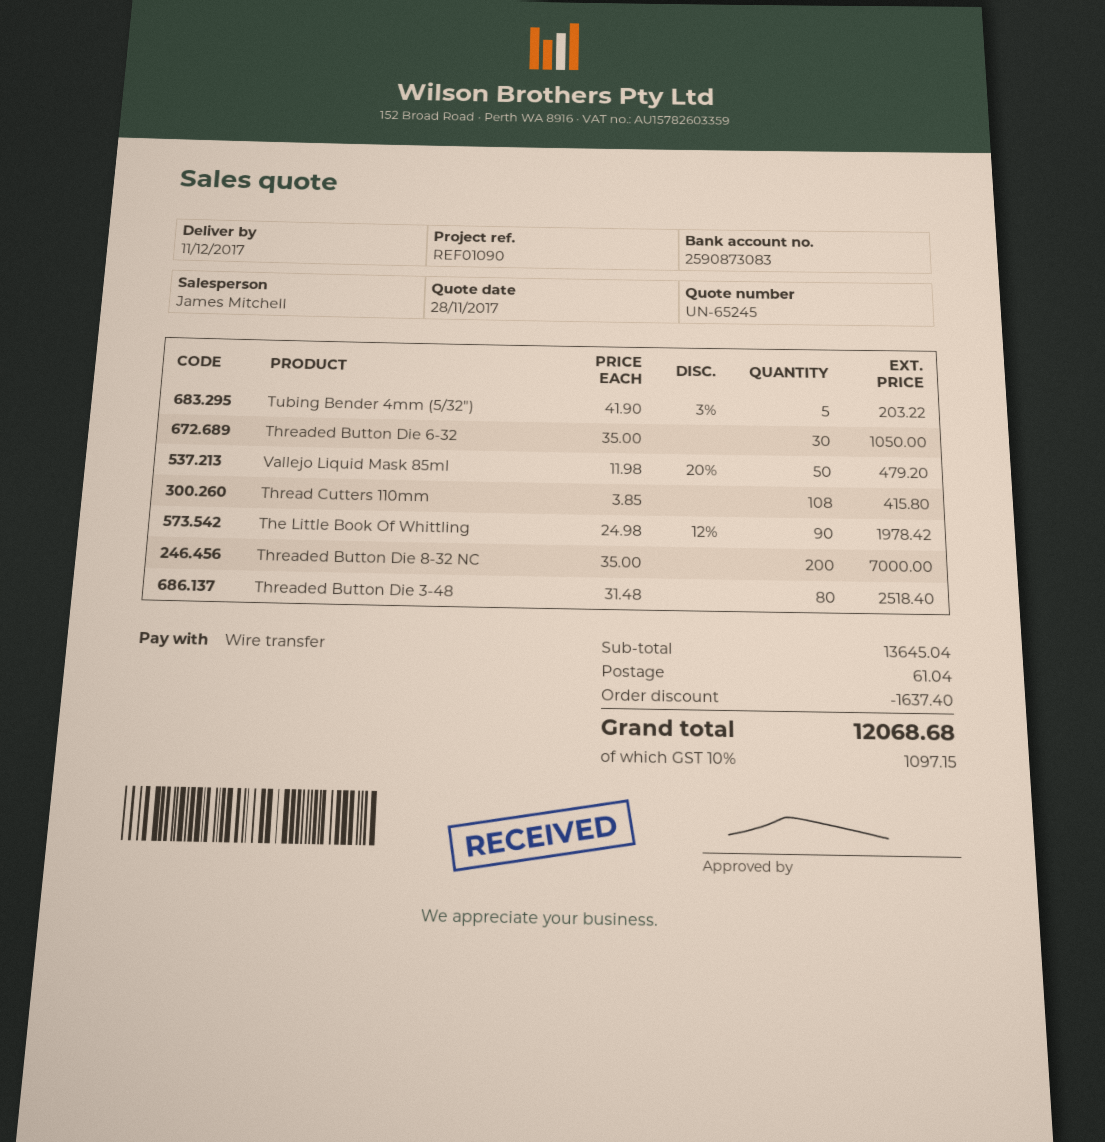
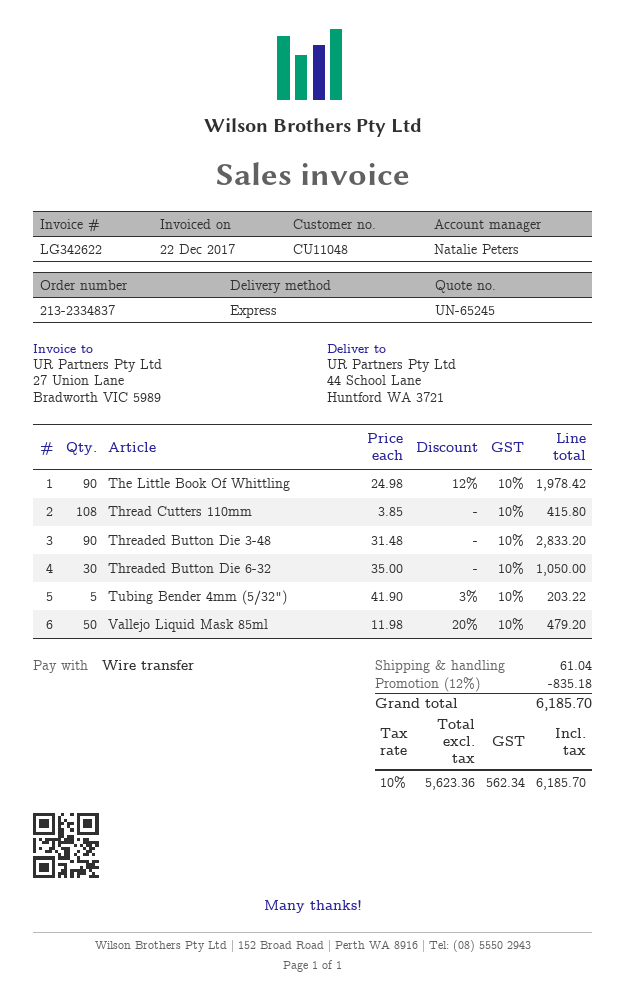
sales rep: James Mitchell -> Natalie Peters
Threaded Button Die 8-32 NC: 200 x 35.00 = 7000.00 -> none
Threaded Button Die 3-48: 80 x 31.48 = 2518.40 -> 90 x 31.48 = 2833.20
discount: 1637.40 -> 835.18
tax: 10% = 1097.15 -> 10% = 562.34
total: 12068.68 -> 6185.70

